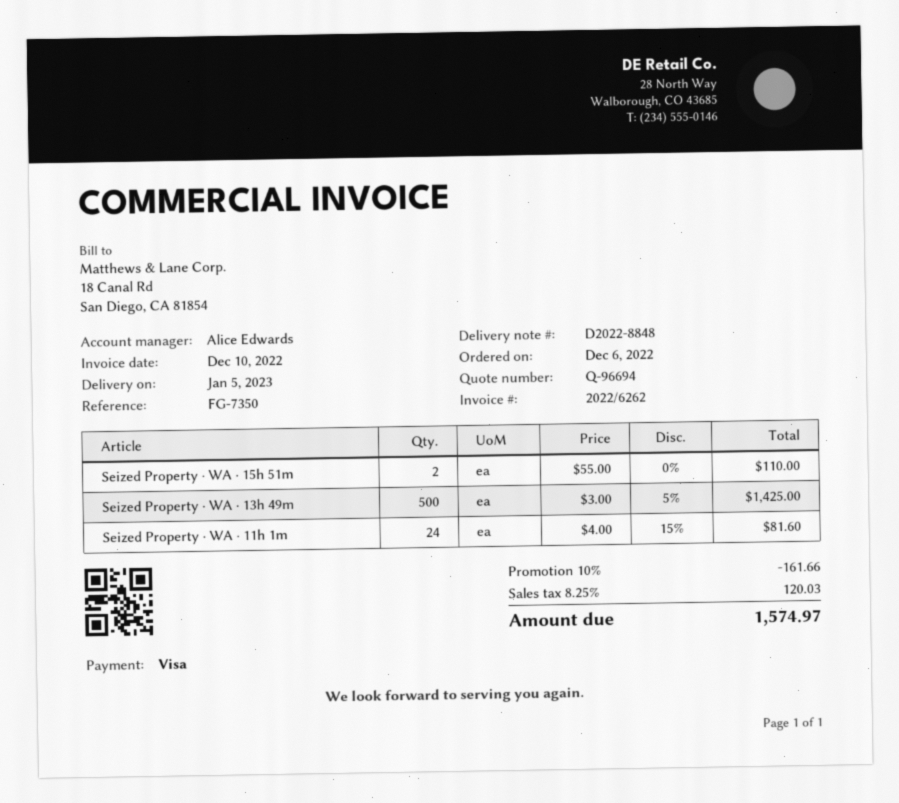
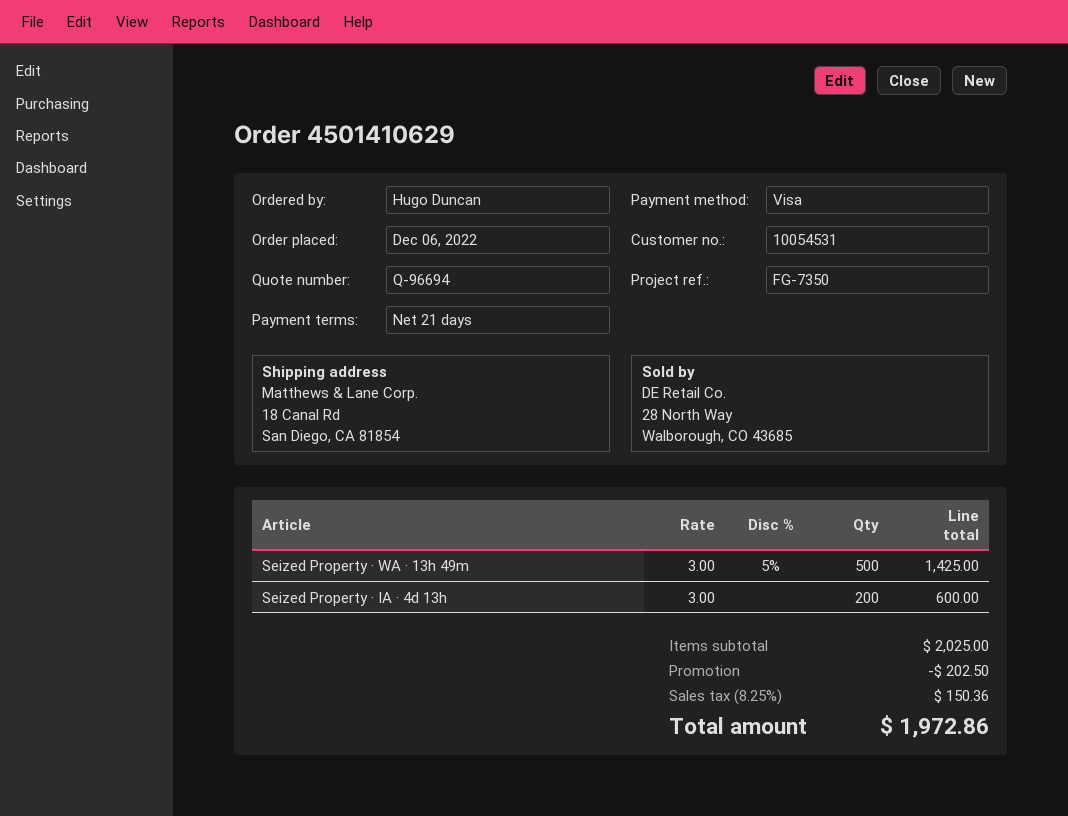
Seized Property · WA · 15h 51m: 2 x 55.00 = 110.00 -> none
Seized Property · WA · 11h 1m: 24 x 4.00 - 15% = 81.60 -> none
Seized Property · IA · 4d 13h: none -> 200 x 3.00 = 600.00
discount: 161.66 -> 202.50
tax: 8.25% = 120.03 -> 8.25% = 150.36
total: 1574.97 -> 1972.86

